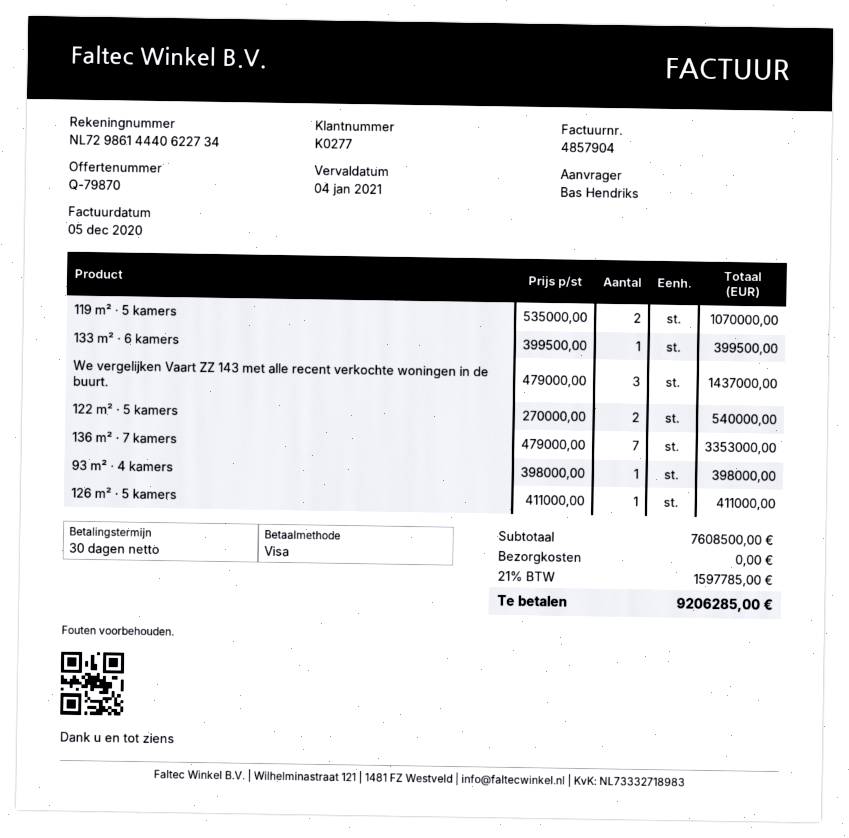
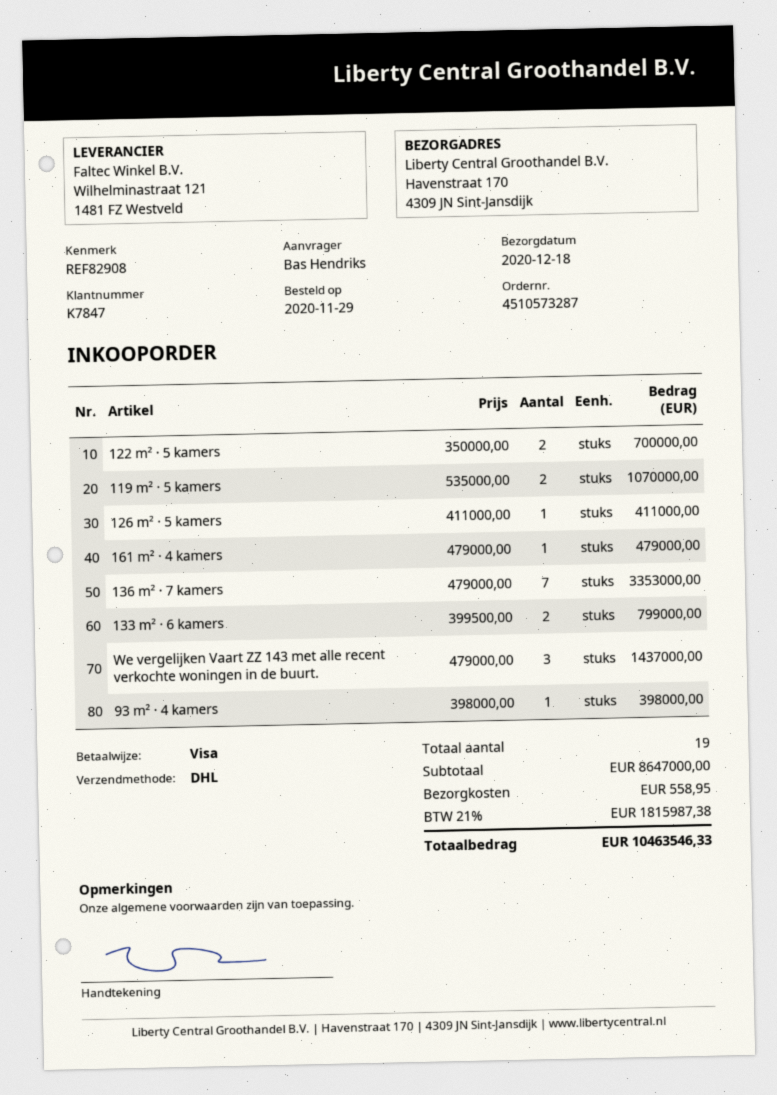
customer number: K0277 -> K7847
133 m² · 6 kamers: 1 x 399500.00 = 399500.00 -> 2 x 399500.00 = 799000.00
122 m² · 5 kamers: 2 x 270000.00 = 540000.00 -> 2 x 350000.00 = 700000.00
161 m² · 4 kamers: none -> 1 x 479000.00 = 479000.00
subtotal: 7608500.00 -> 8647000.00
shipping: 0.00 -> 558.95
tax: 21% = 1597785.00 -> 21% = 1815987.38
total: 9206285.00 -> 10463546.33

